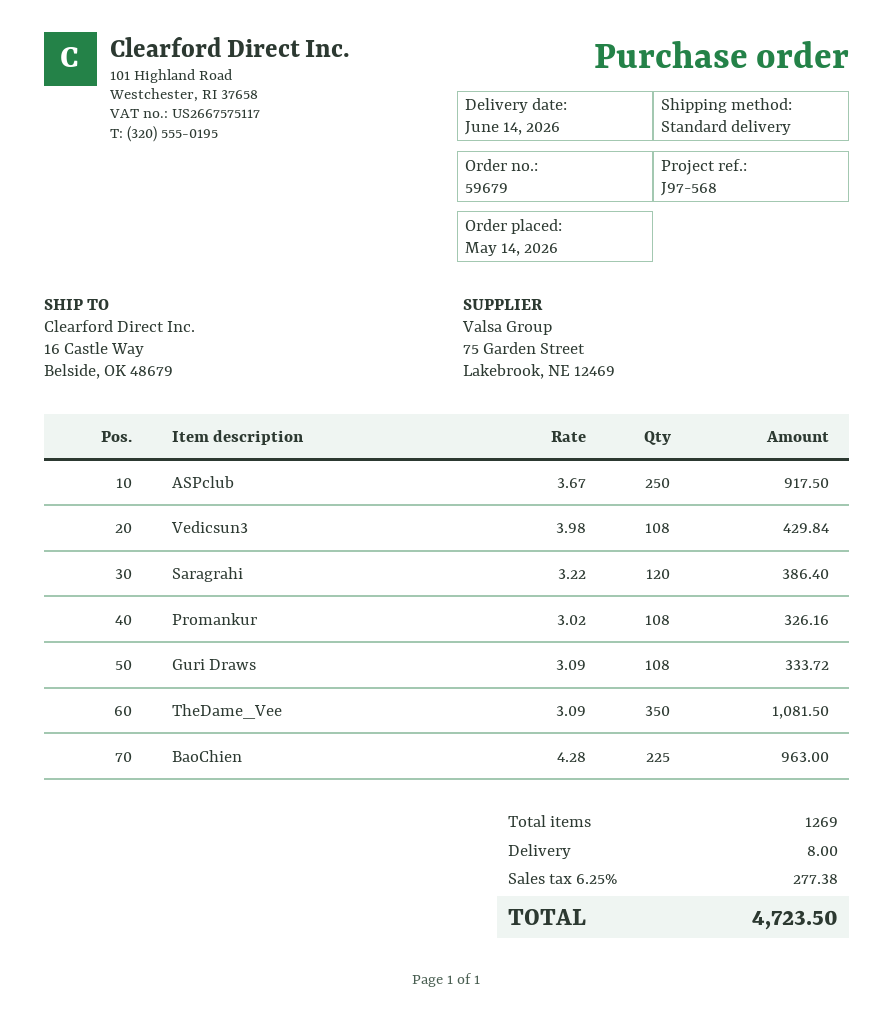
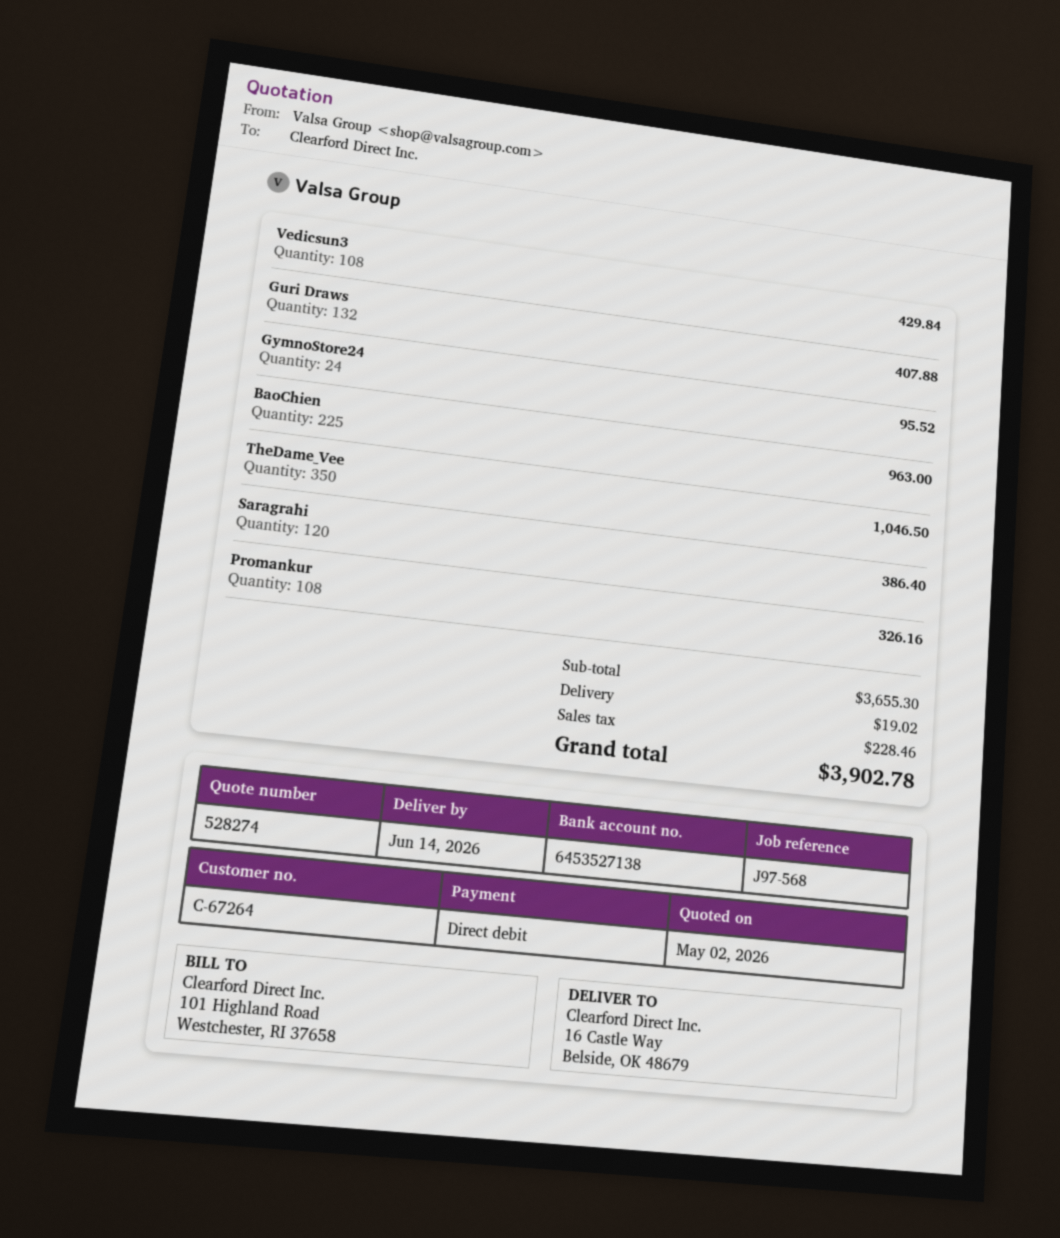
ASPclub: 250 for 917.50 -> none
Guri Draws: 108 for 333.72 -> 132 for 407.88
TheDame_Vee: 350 for 1081.50 -> 350 for 1046.50
GymnoStore24: none -> 24 for 95.52
shipping: 8.00 -> 19.02
tax: 277.38 -> 228.46
total: 4723.50 -> 3902.78

